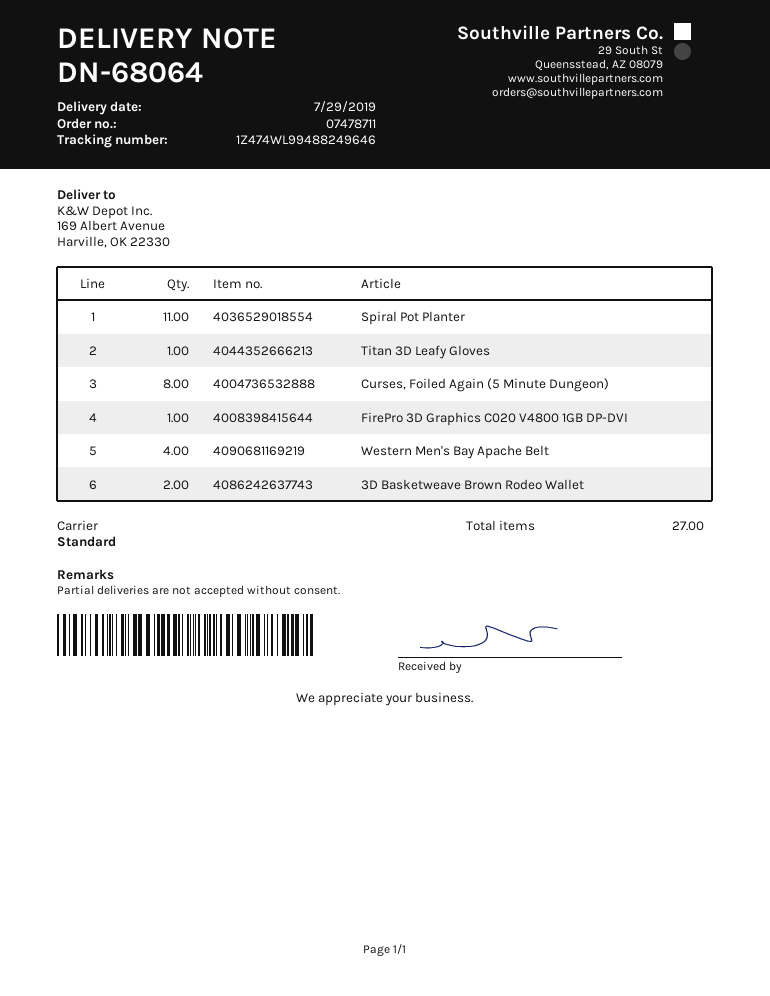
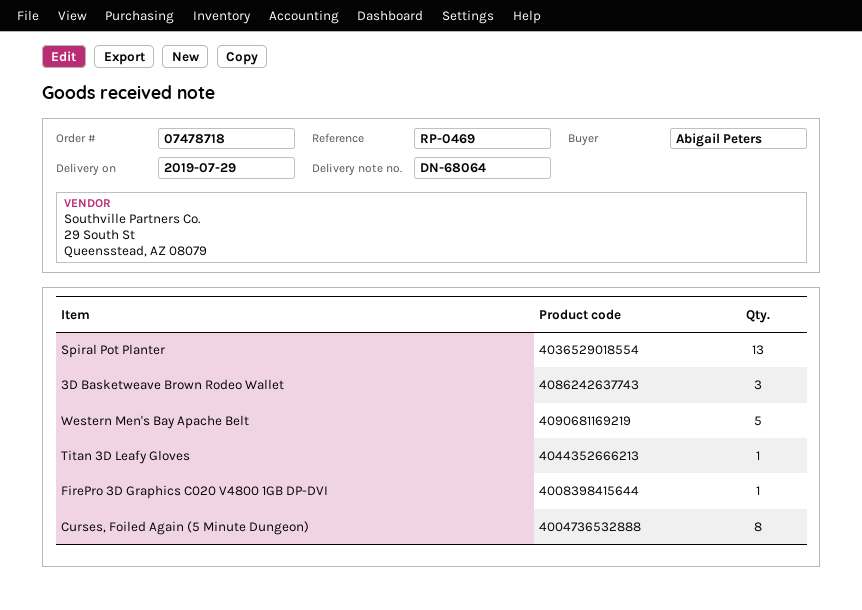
order number: 07478711 -> 07478718
Spiral Pot Planter: 11 -> 13
Western Men's Bay Apache Belt: 4 -> 5
3D Basketweave Brown Rodeo Wallet: 2 -> 3

